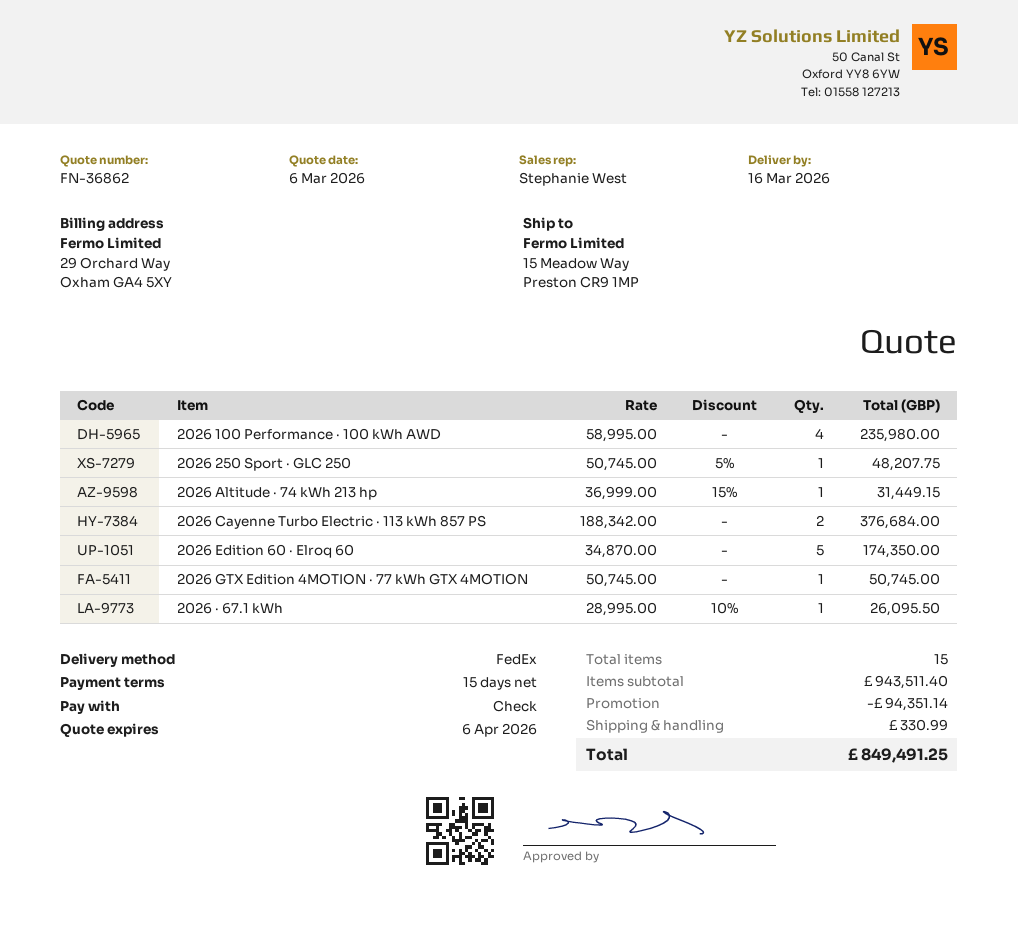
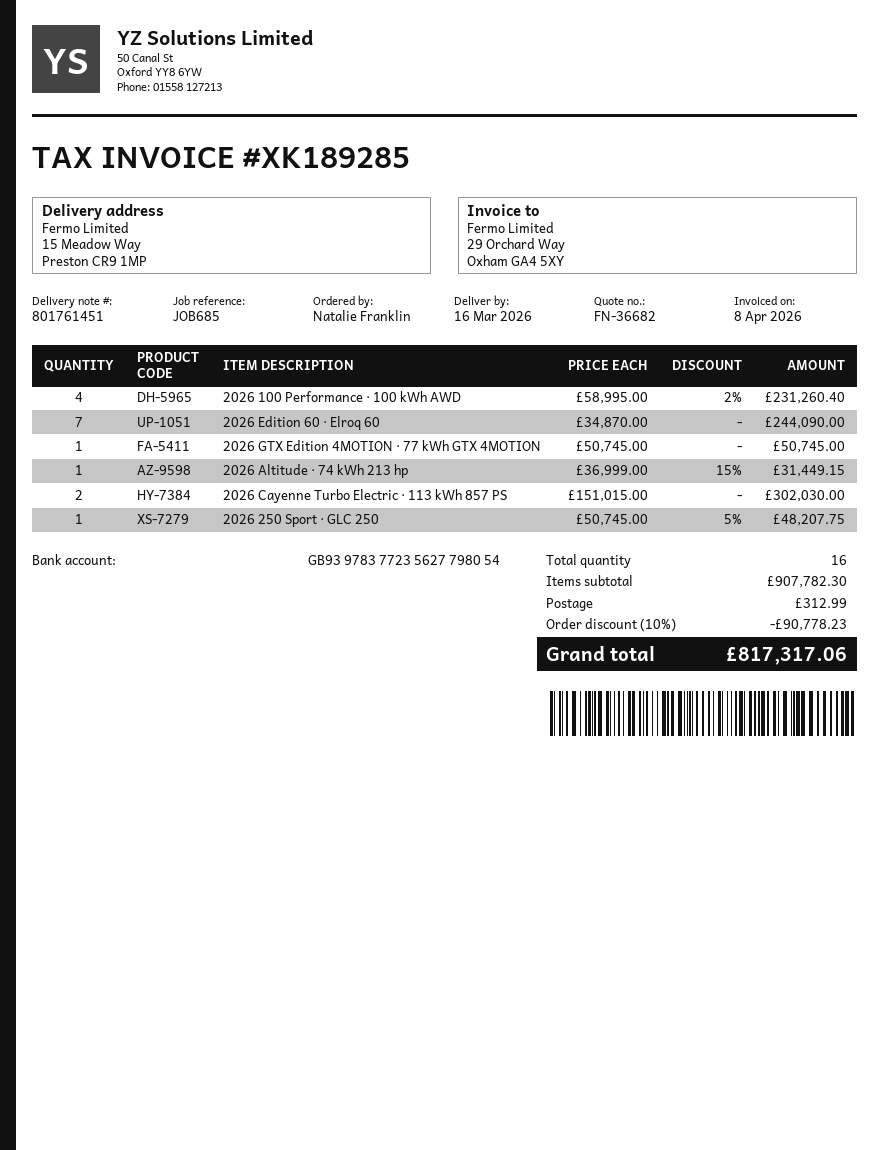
quote number: FN-36862 -> FN-36682
2026 100 Performance · 100 kWh AWD: 4 x 58995.00 = 235980.00 -> 4 x 58995.00 - 2% = 231260.40
2026 Cayenne Turbo Electric · 113 kWh 857 PS: 2 x 188342.00 = 376684.00 -> 2 x 151015.00 = 302030.00
2026 Edition 60 · Elroq 60: 5 x 34870.00 = 174350.00 -> 7 x 34870.00 = 244090.00
2026 · 67.1 kWh: 1 x 28995.00 - 10% = 26095.50 -> none
total quantity: 15 -> 16
subtotal: 943511.40 -> 907782.30
discount: 94351.14 -> 90778.23
shipping: 330.99 -> 312.99
total: 849491.25 -> 817317.06

